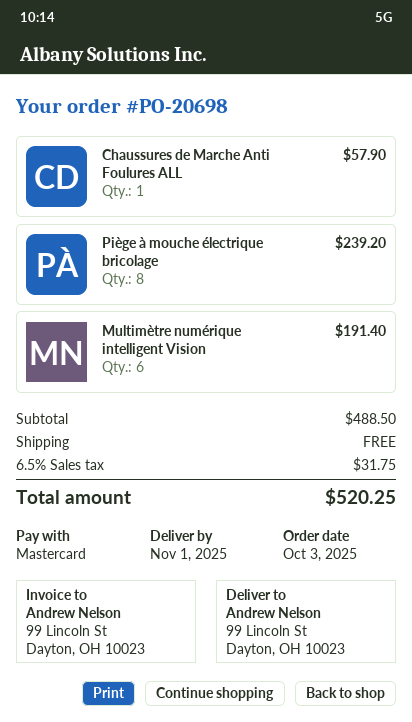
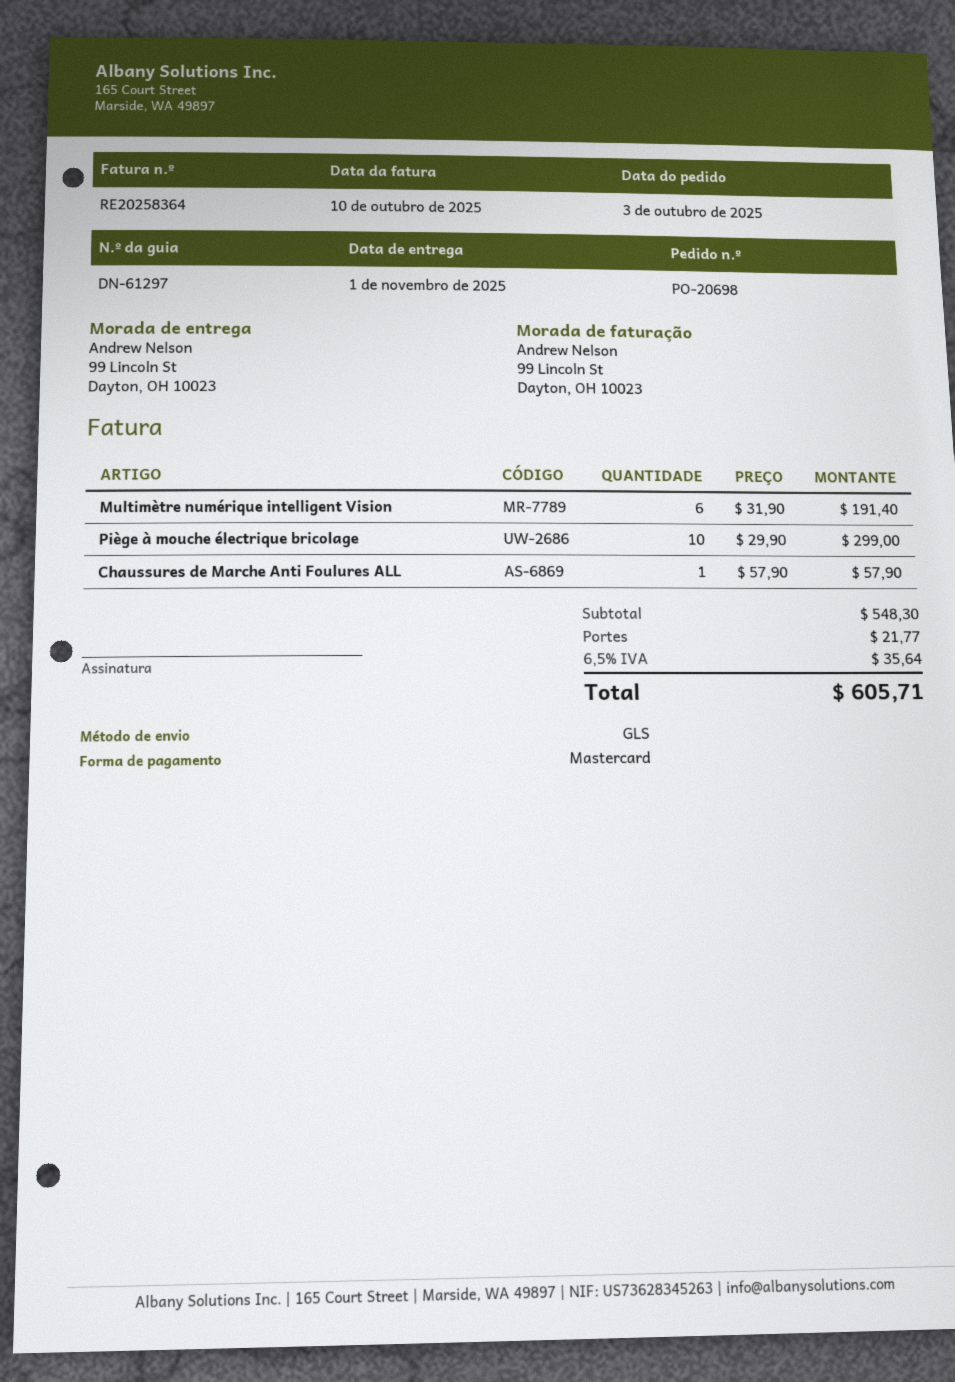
Piège à mouche électrique bricolage: 8 for 239.20 -> 10 for 299.00
subtotal: 488.50 -> 548.30
shipping: 0.00 -> 21.77
tax: 6.5% = 31.75 -> 6.5% = 35.64
total: 520.25 -> 605.71

